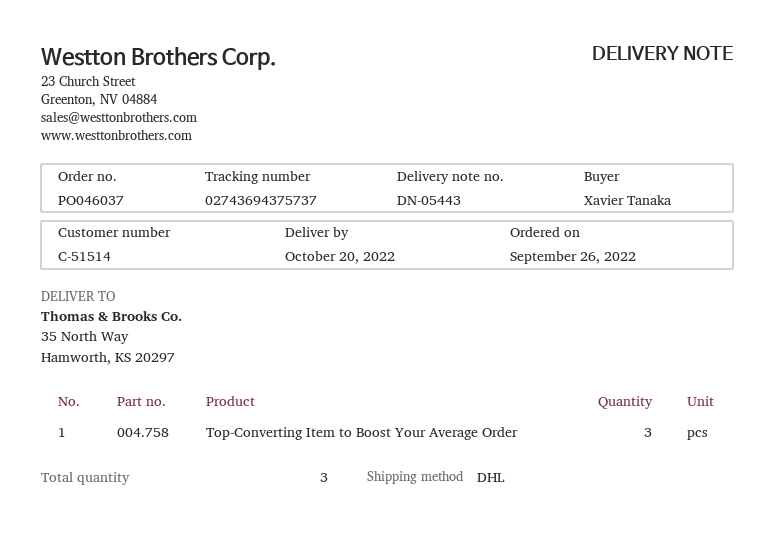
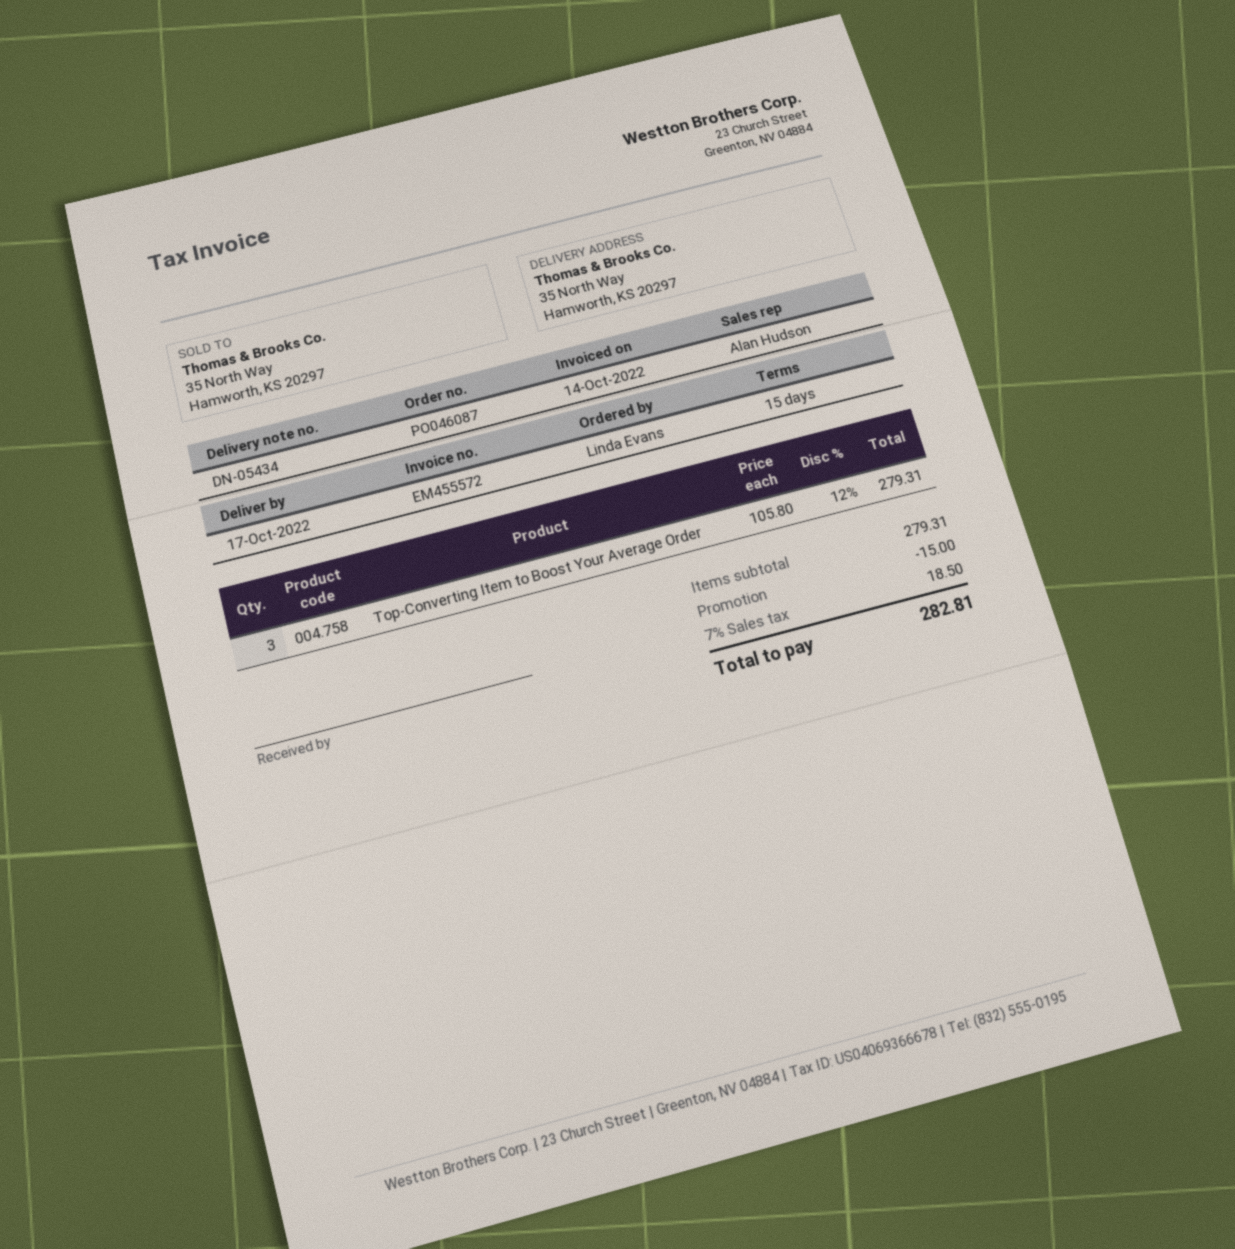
order number: PO046037 -> PO046087
delivery note number: DN-05443 -> DN-05434
delivery date: 2022-10-20 -> 2022-10-17
ordered by: Xavier Tanaka -> Linda Evans

